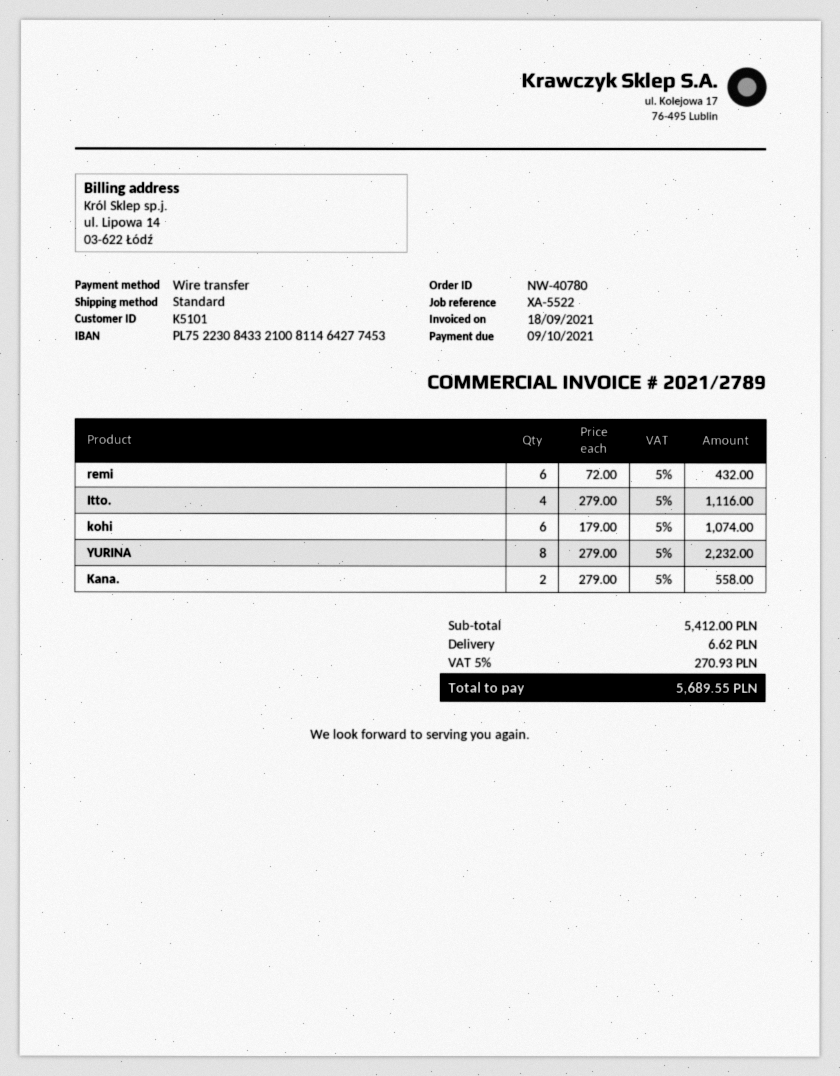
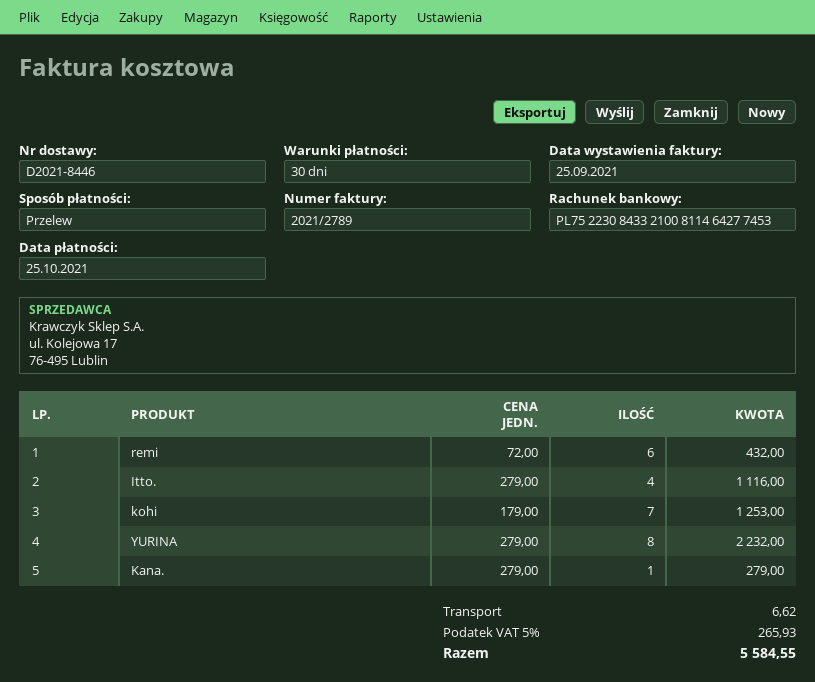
invoice date: 2021-09-18 -> 2021-09-25
due date: 2021-10-09 -> 2021-10-25
kohi: 6 x 179.00 = 1074.00 -> 7 x 179.00 = 1253.00
Kana.: 2 x 279.00 = 558.00 -> 1 x 279.00 = 279.00
tax: 5% = 270.93 -> 5% = 265.93
total: 5689.55 -> 5584.55

